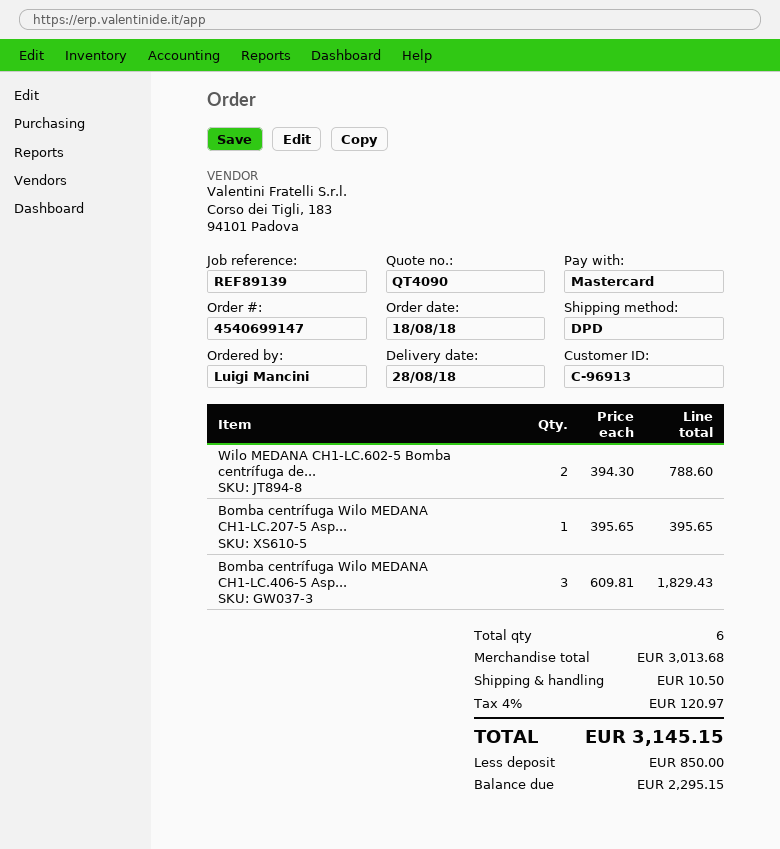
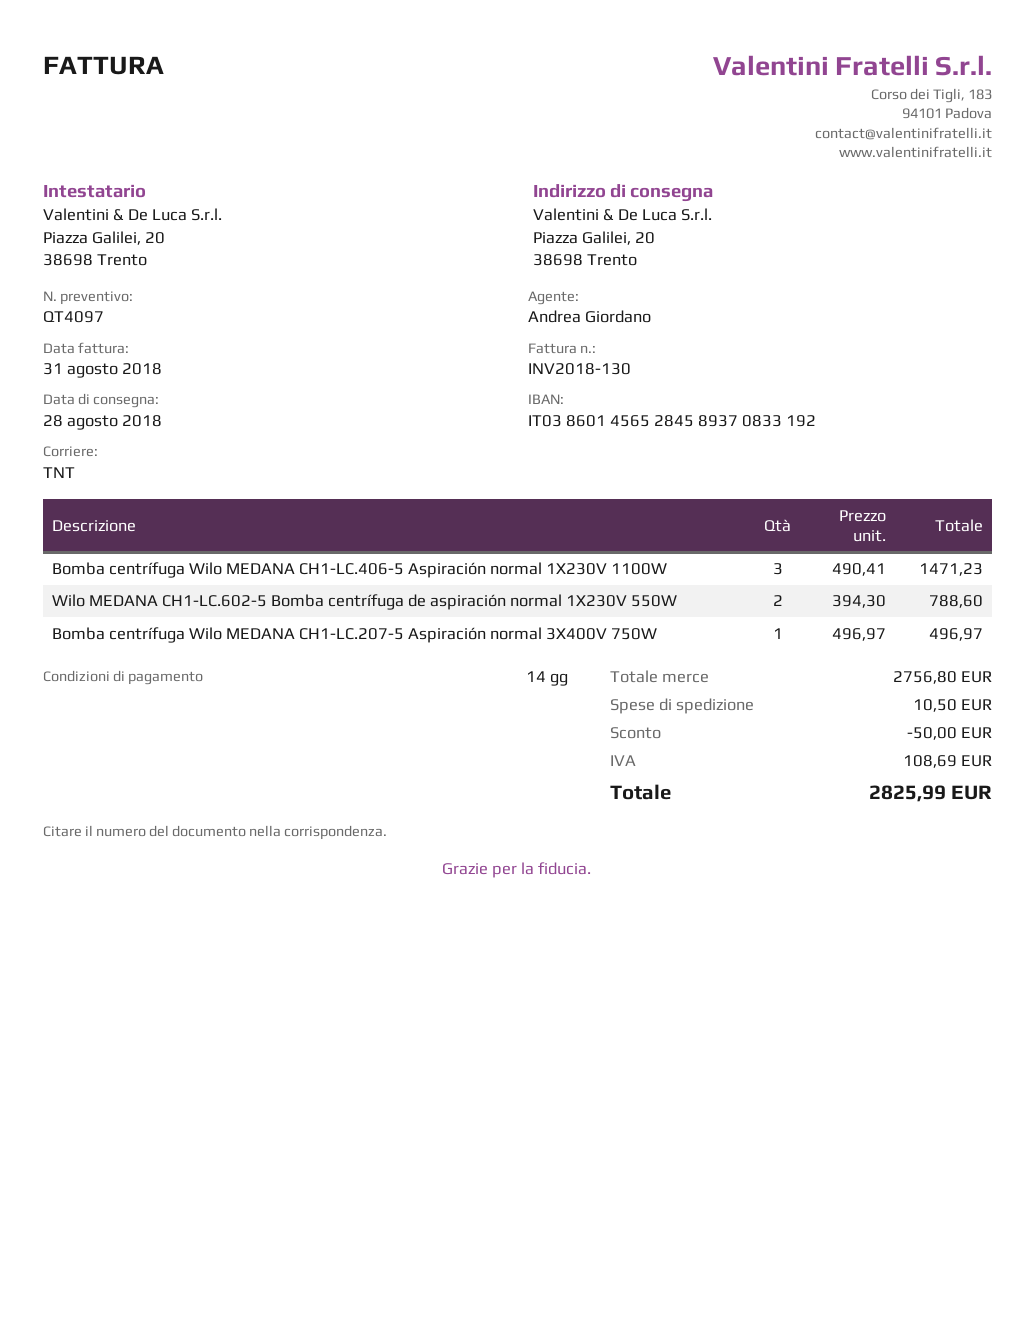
quote number: QT4090 -> QT4097
shipping method: DPD -> TNT
Bomba centrífuga Wilo MEDANA CH1-LC.207-5 Asp...: 1 x 395.65 = 395.65 -> 1 x 496.97 = 496.97
Bomba centrífuga Wilo MEDANA CH1-LC.406-5 Asp...: 3 x 609.81 = 1829.43 -> 3 x 490.41 = 1471.23
subtotal: 3013.68 -> 2756.80
discount: none -> 50.00
tax: 120.97 -> 108.69
total: 3145.15 -> 2825.99

